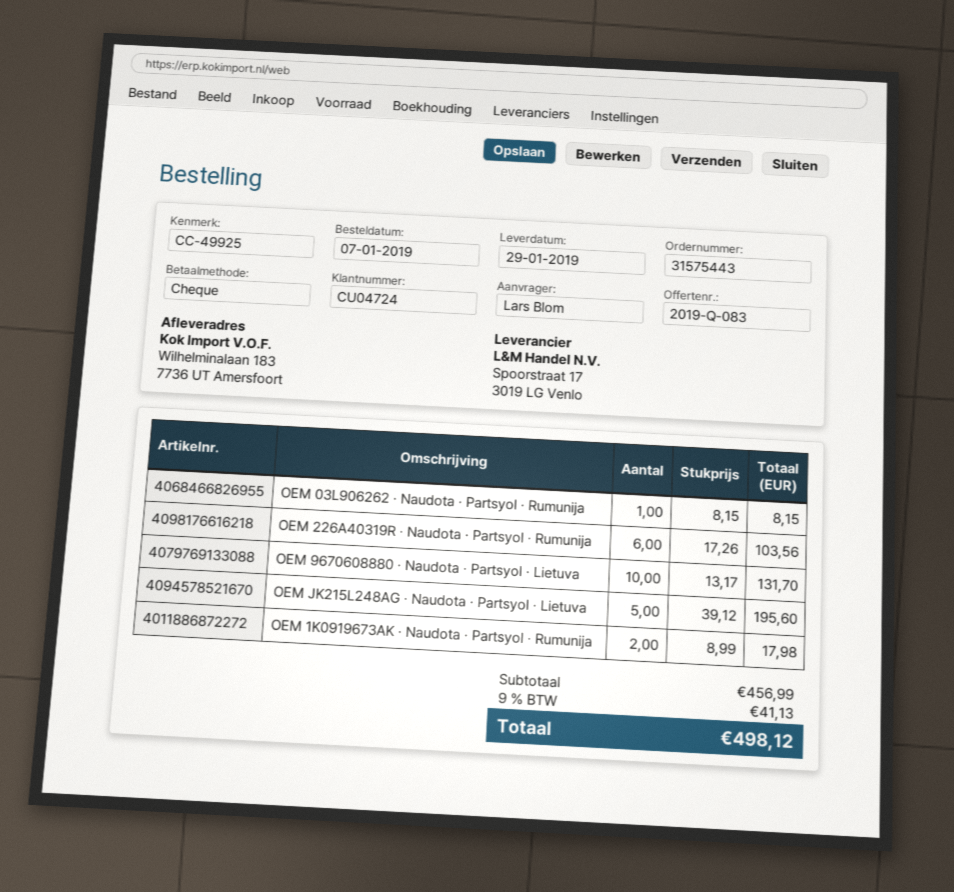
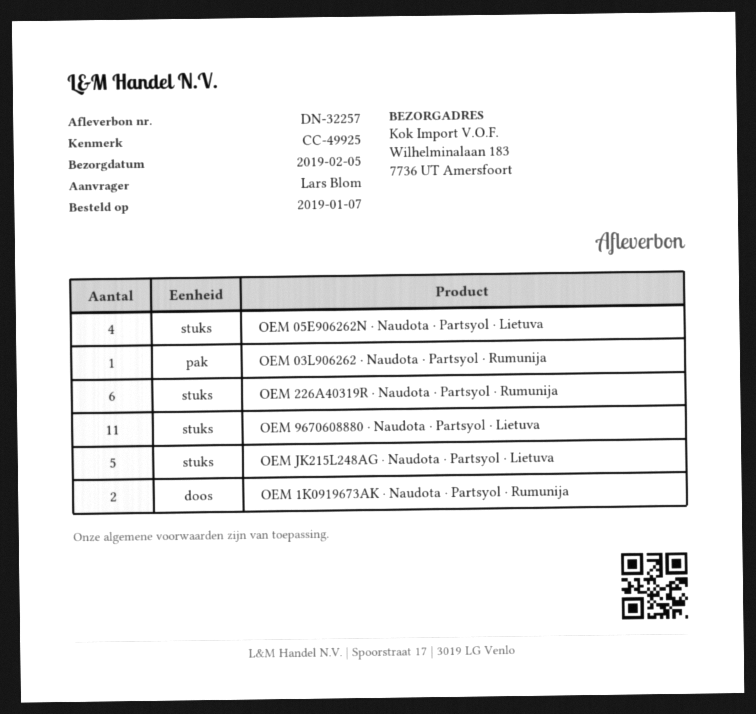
delivery date: 2019-01-29 -> 2019-02-05
OEM 9670608880 · Naudota · Partsyol · Lietuva: 10 -> 11
OEM 05E906262N · Naudota · Partsyol · Lietuva: none -> 4

